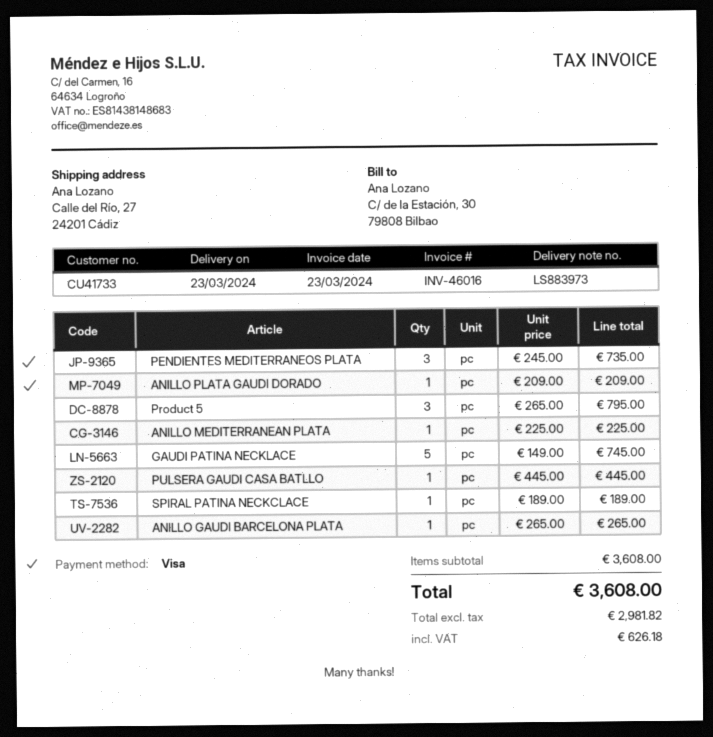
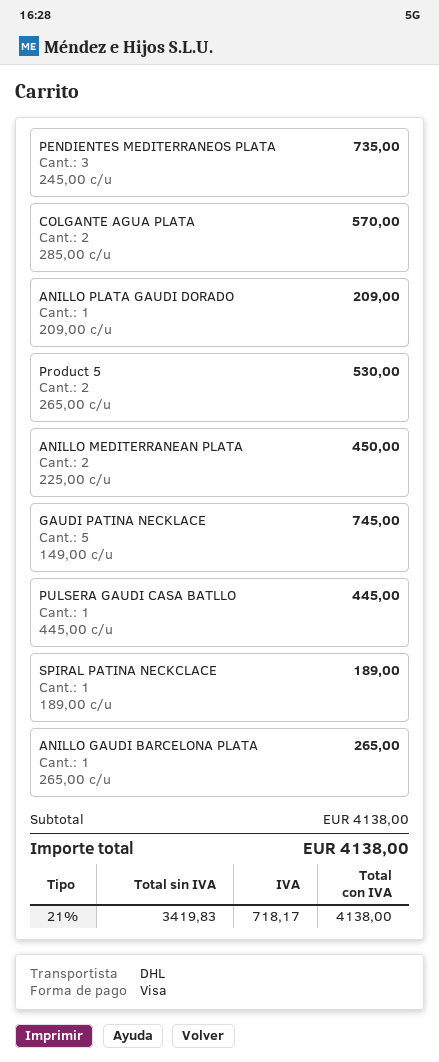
Product 5: 3 x 265.00 = 795.00 -> 2 x 265.00 = 530.00
ANILLO MEDITERRANEAN PLATA: 1 x 225.00 = 225.00 -> 2 x 225.00 = 450.00
COLGANTE AGUA PLATA: none -> 2 x 285.00 = 570.00
subtotal: 3608.00 -> 4138.00
net: 2981.82 -> 3419.83
tax: 626.18 -> 718.17
total: 3608.00 -> 4138.00

